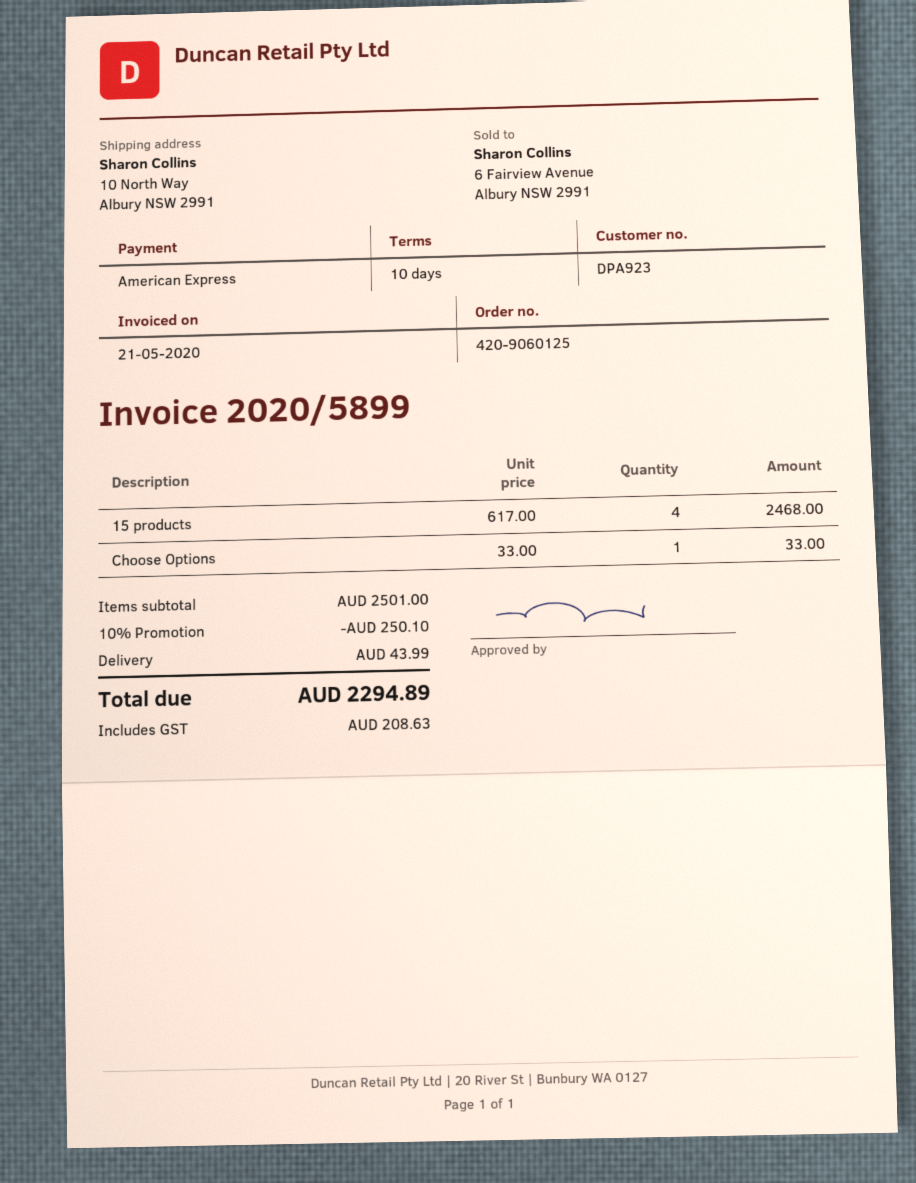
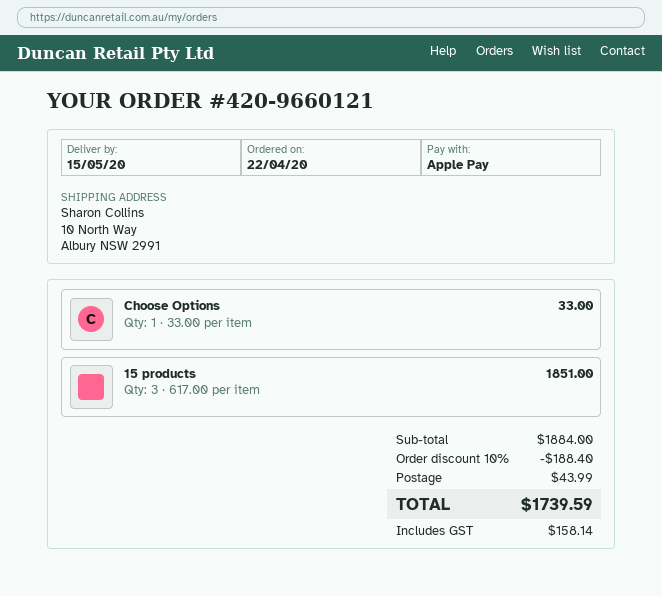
order number: 420-9060125 -> 420-9660121
payment method: American Express -> Apple Pay
15 products: 4 x 617.00 = 2468.00 -> 3 x 617.00 = 1851.00
subtotal: 2501.00 -> 1884.00
discount: 10% = 250.10 -> 10% = 188.40
tax: 208.63 -> 158.14
total: 2294.89 -> 1739.59

